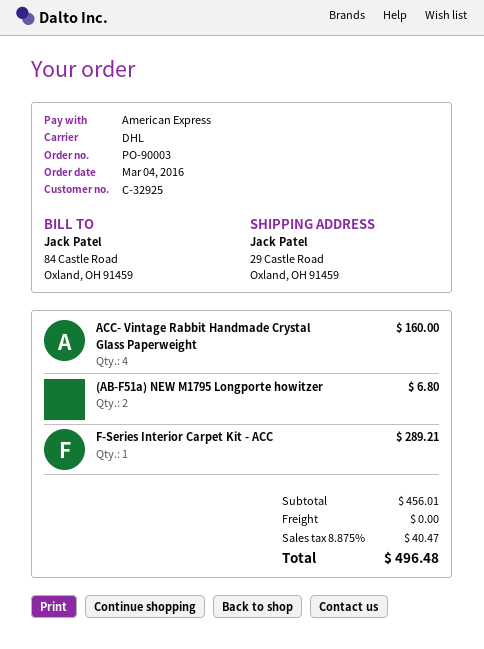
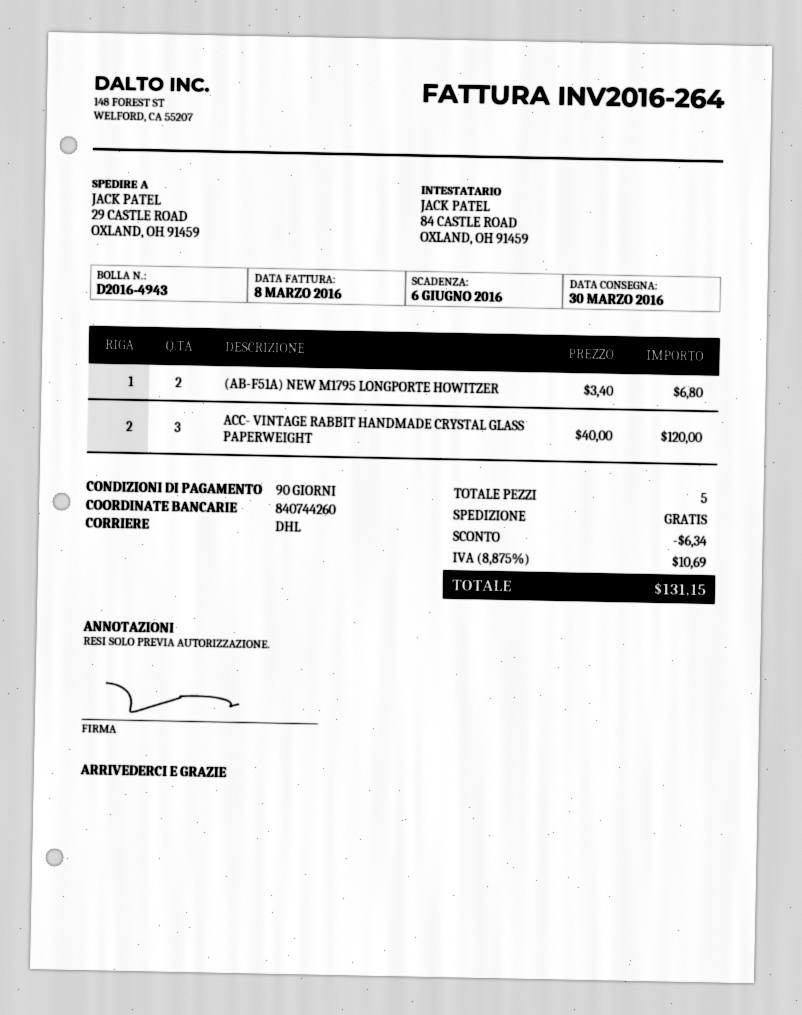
ACC- Vintage Rabbit Handmade Crystal Glass Paperweight: 4 for 160.00 -> 3 for 120.00
F-Series Interior Carpet Kit - ACC: 1 for 289.21 -> none
discount: none -> 6.34
tax: 8.875% = 40.47 -> 8.875% = 10.69
total: 496.48 -> 131.15

